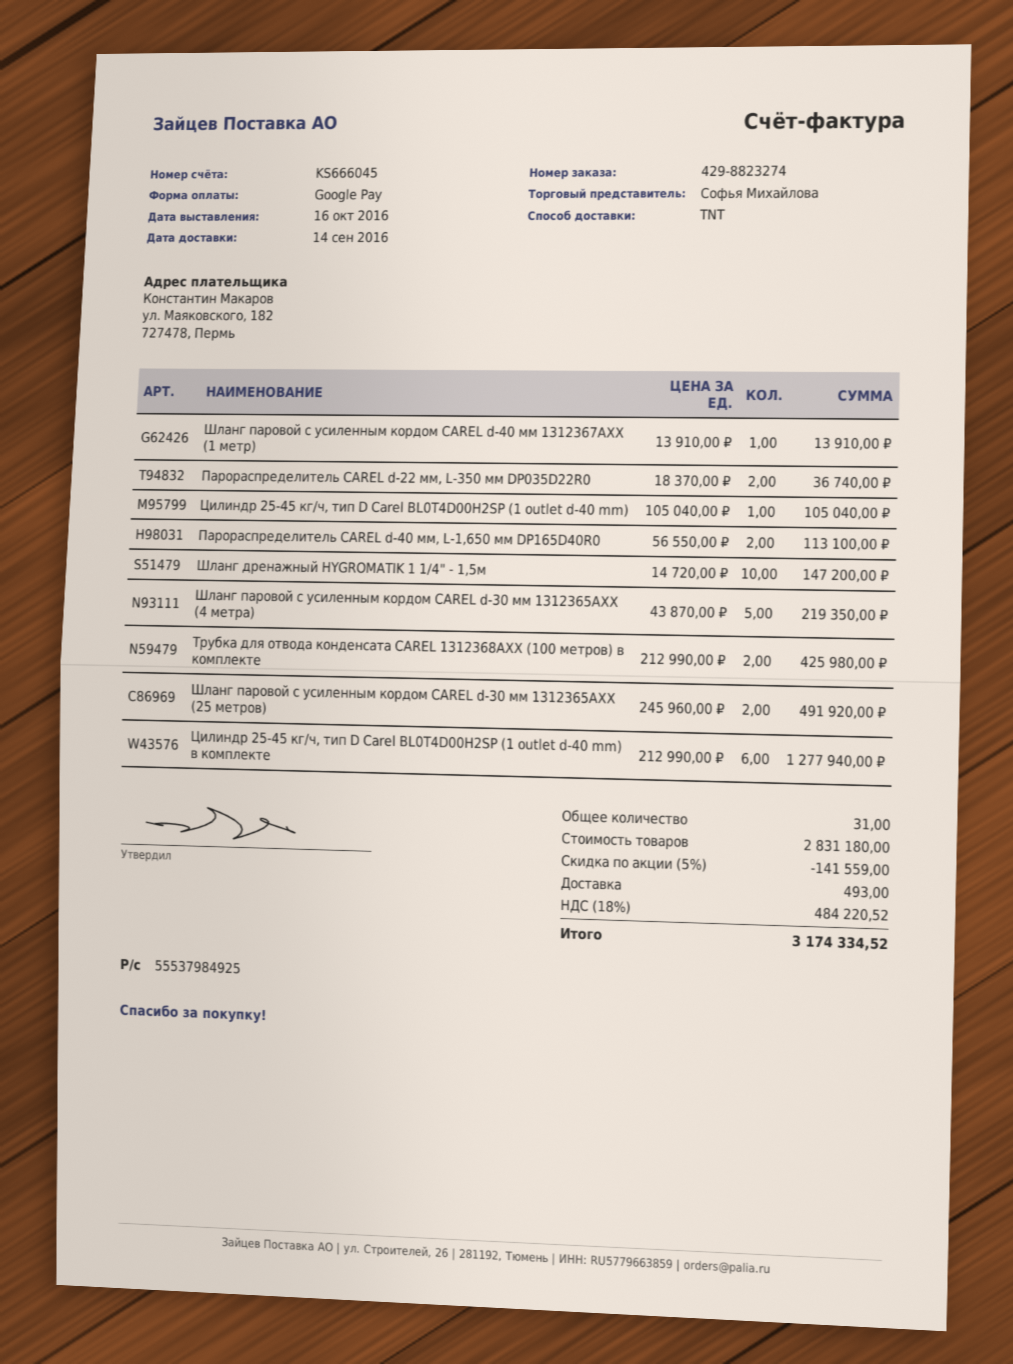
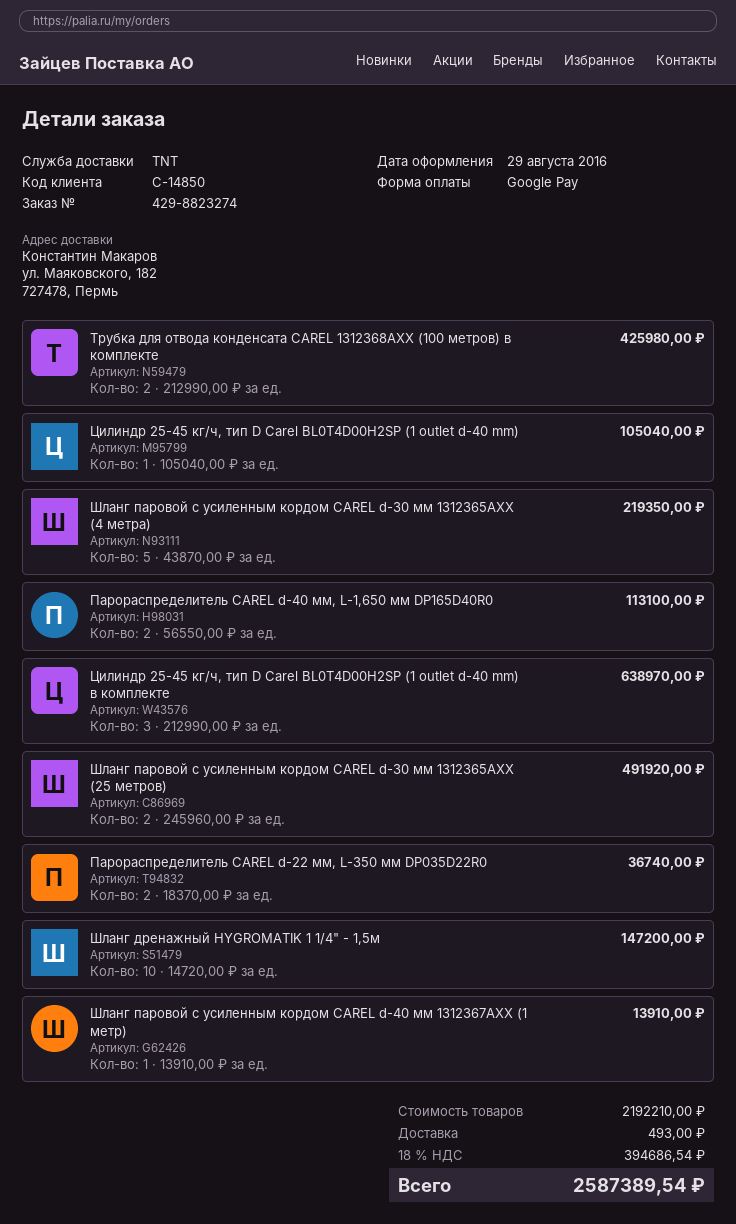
Цилиндр 25-45 кг/ч, тип D Carel BL0T4D00H2SP (1 outlet d-40 mm) в комплекте: 6 x 212990.00 = 1277940.00 -> 3 x 212990.00 = 638970.00
subtotal: 2831180.00 -> 2192210.00
discount: 5% = 141559.00 -> none
tax: 18% = 484220.52 -> 18% = 394686.54
total: 3174334.52 -> 2587389.54

